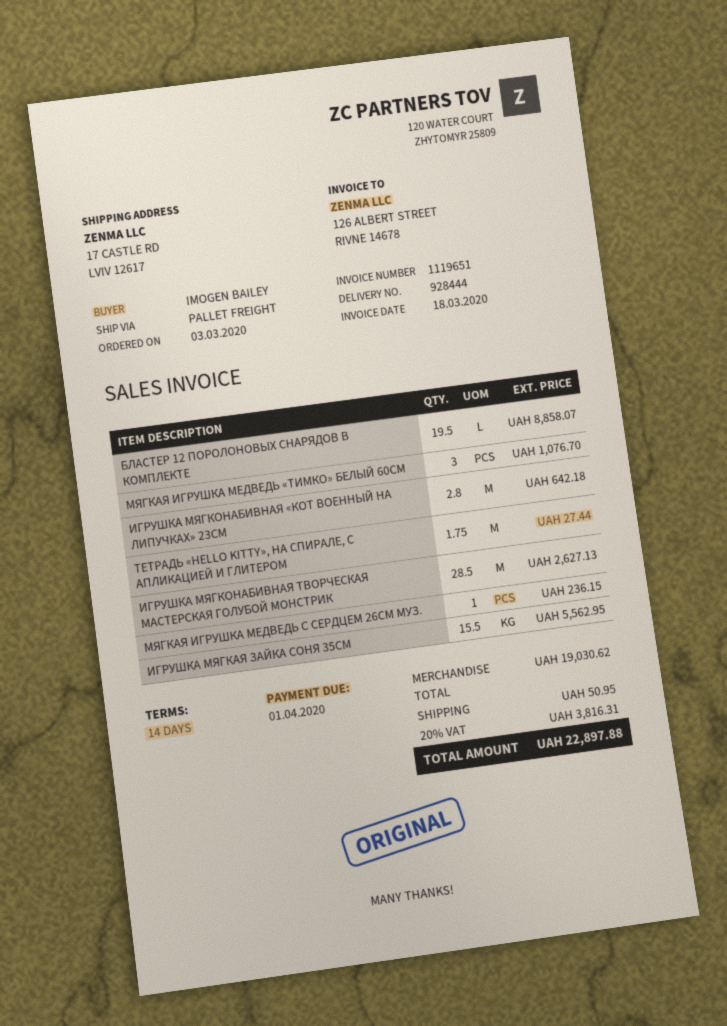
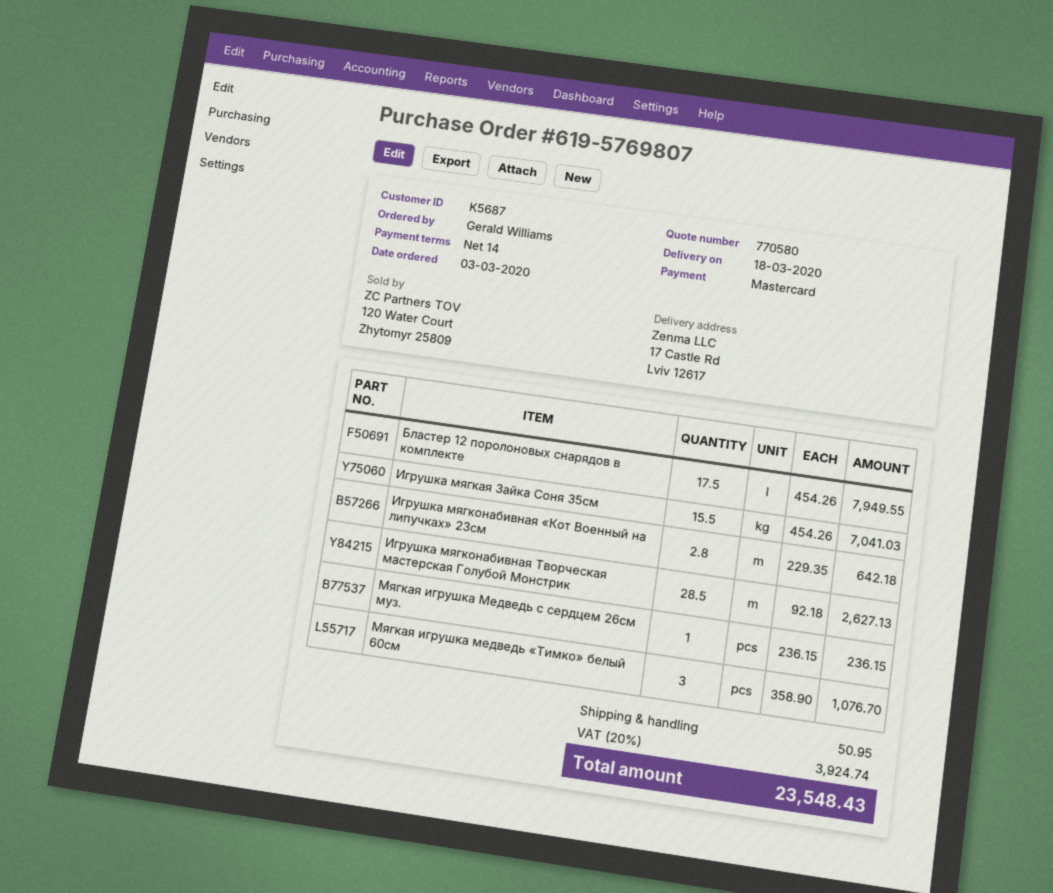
ordered by: IMOGEN BAILEY -> Gerald Williams
БЛАСТЕР 12 ПОРОЛОНОВЫХ СНАРЯДОВ В КОМПЛЕКТЕ: 19.5 for 8858.07 -> 17.5 for 7949.55
ТЕТРАДЬ «HELLO KITTY», НА СПИРАЛЕ, C АПЛИКАЦИЕЙ И ГЛИТЕРОМ: 1.75 for 27.44 -> none
ИГРУШКА МЯГКАЯ ЗАЙКА СОНЯ 35СМ: 15.5 for 5562.95 -> 15.5 for 7041.03
tax: 20% = 3816.31 -> 20% = 3924.74
total: 22897.88 -> 23548.43

